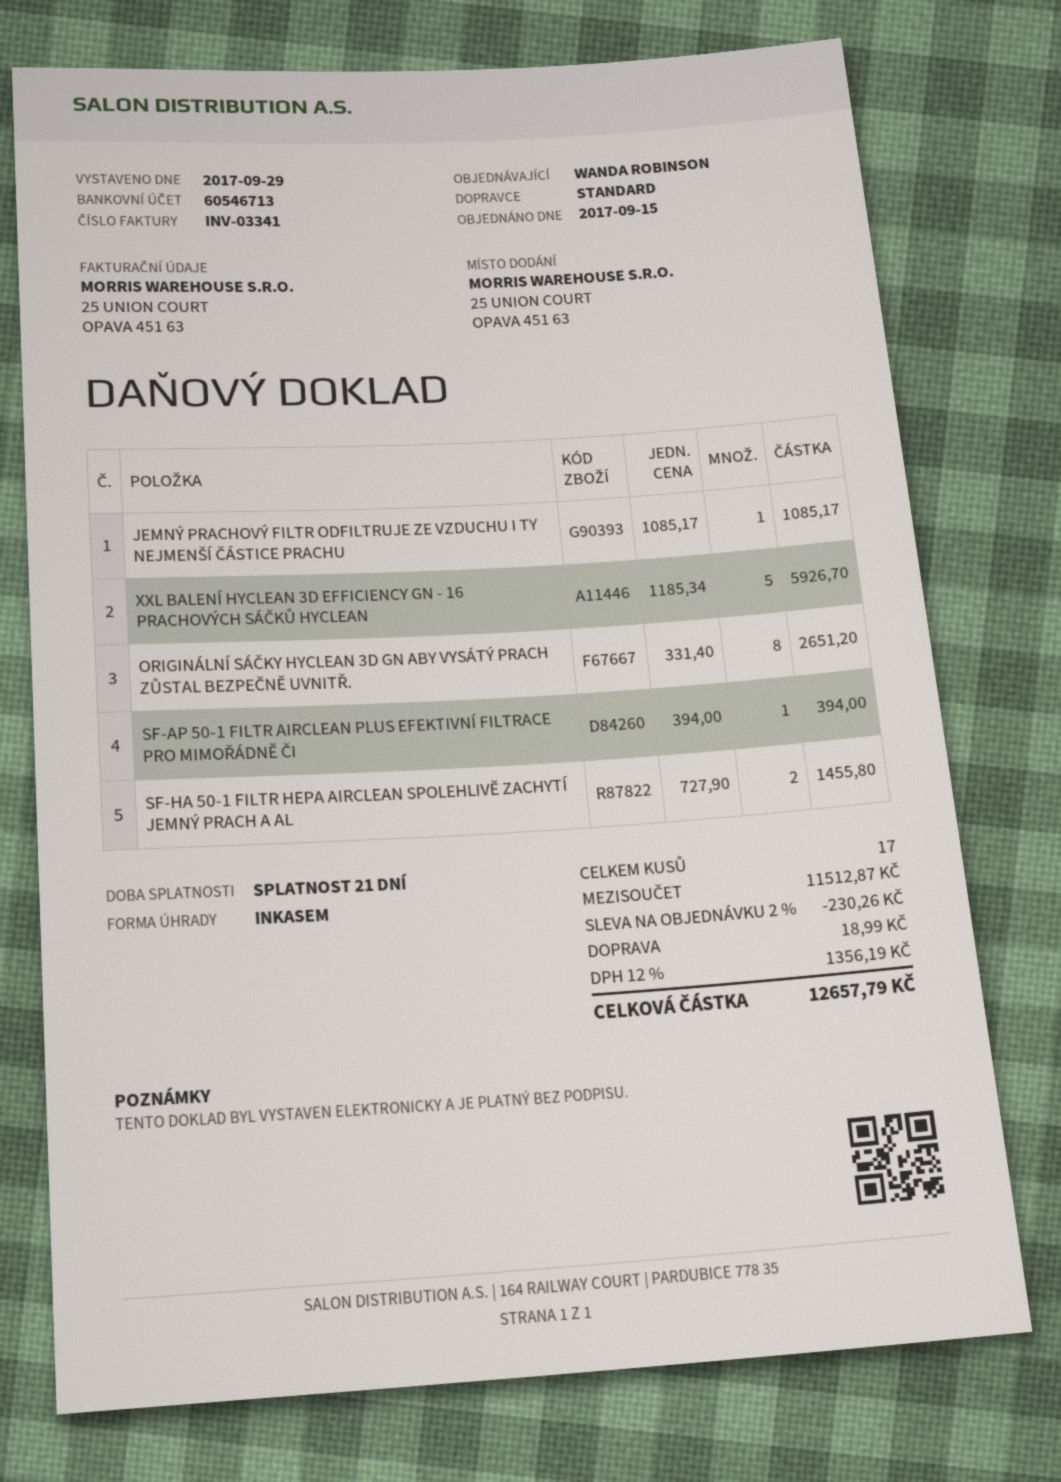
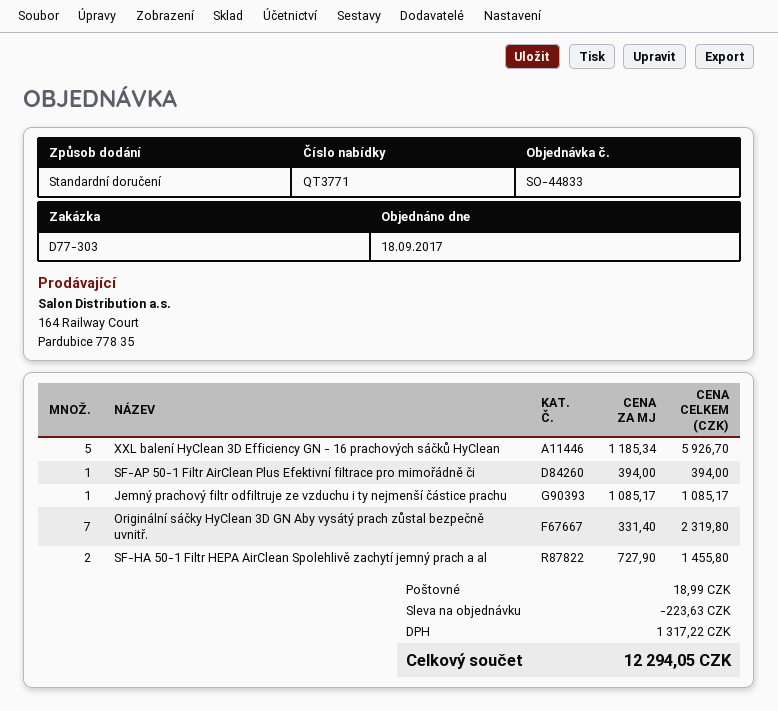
order date: 2017-09-15 -> 2017-09-18
ORIGINÁLNÍ SÁČKY HYCLEAN 3D GN ABY VYSÁTÝ PRACH ZŮSTAL BEZPEČNĚ UVNITŘ.: 8 x 331.40 = 2651.20 -> 7 x 331.40 = 2319.80
discount: 230.26 -> 223.63
tax: 1356.19 -> 1317.22
total: 12657.79 -> 12294.05

